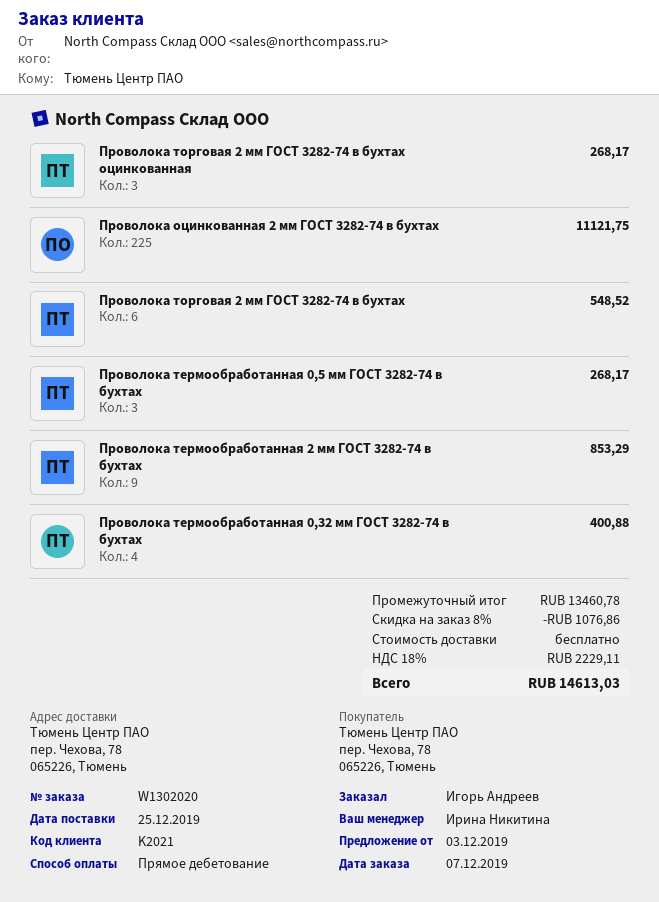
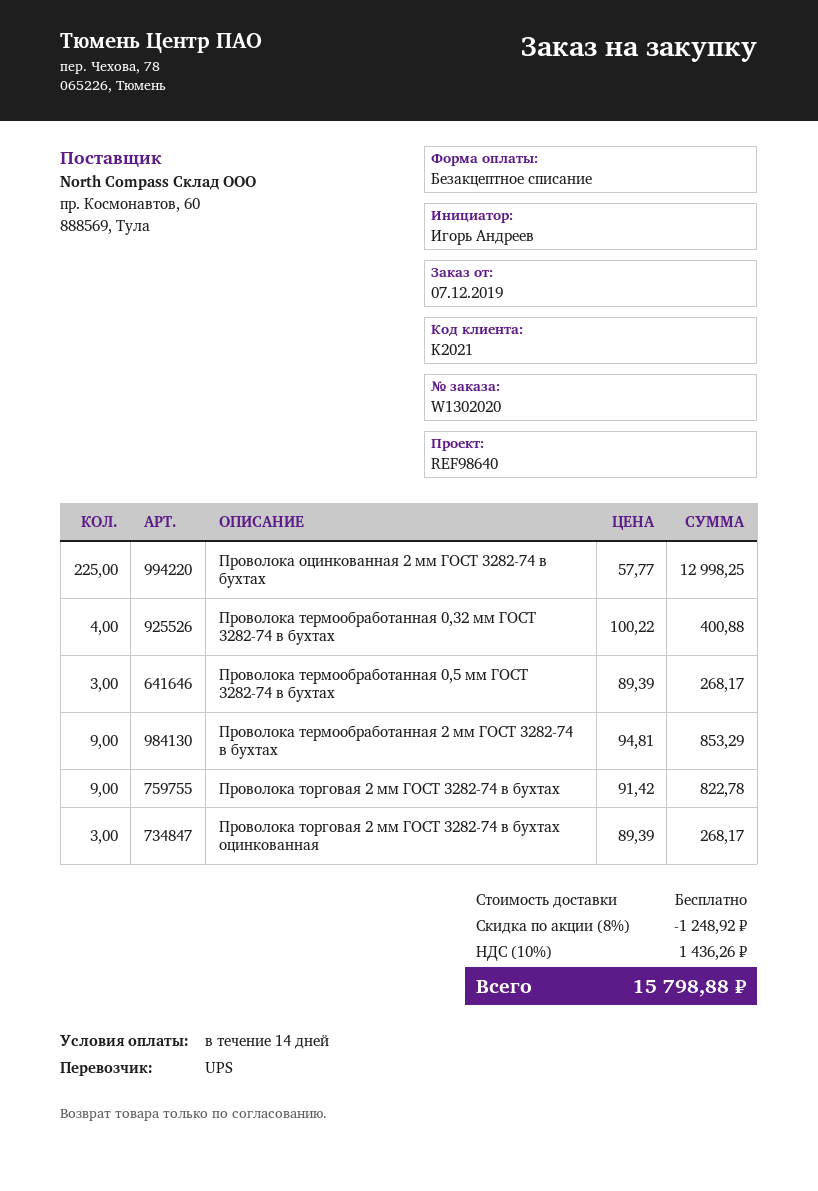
Проволока оцинкованная 2 мм ГОСТ 3282-74 в бухтах: 225 for 11121.75 -> 225 for 12998.25
Проволока торговая 2 мм ГОСТ 3282-74 в бухтах: 6 for 548.52 -> 9 for 822.78
discount: 8% = 1076.86 -> 8% = 1248.92
tax: 18% = 2229.11 -> 10% = 1436.26
total: 14613.03 -> 15798.88

